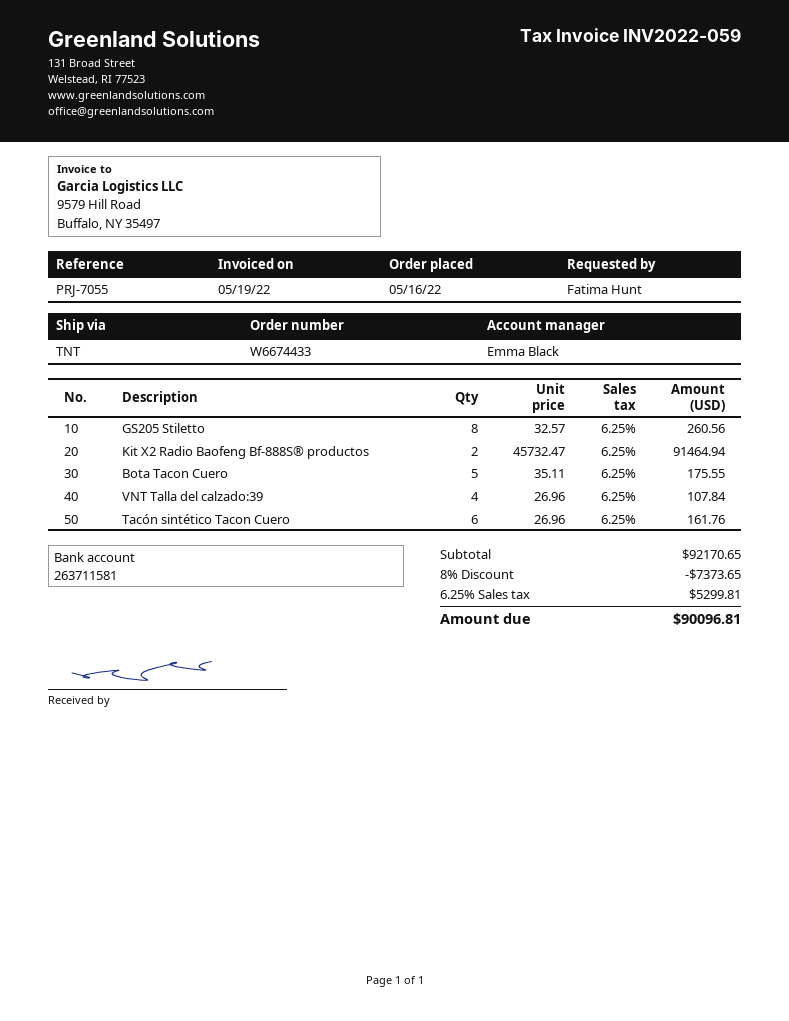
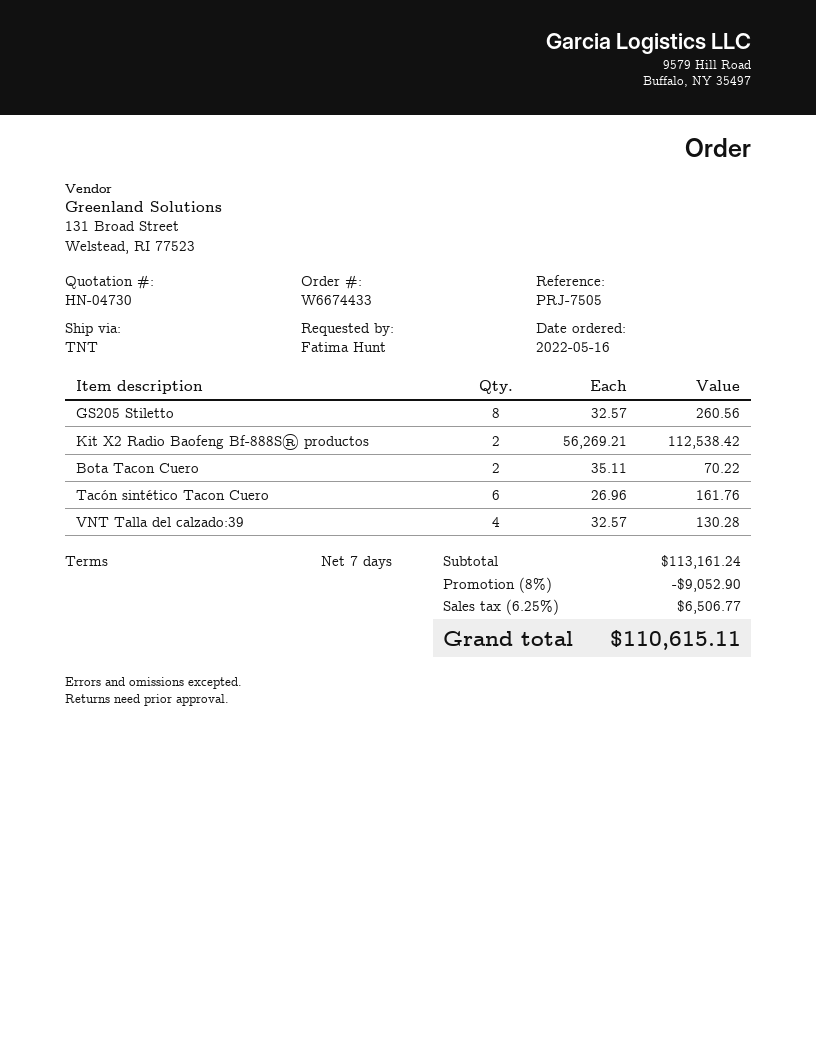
reference: PRJ-7055 -> PRJ-7505
Kit X2 Radio Baofeng Bf-888S® productos: 2 x 45732.47 = 91464.94 -> 2 x 56269.21 = 112538.42
Bota Tacon Cuero: 5 x 35.11 = 175.55 -> 2 x 35.11 = 70.22
VNT Talla del calzado:39: 4 x 26.96 = 107.84 -> 4 x 32.57 = 130.28
subtotal: 92170.65 -> 113161.24
discount: 8% = 7373.65 -> 8% = 9052.90
tax: 6.25% = 5299.81 -> 6.25% = 6506.77
total: 90096.81 -> 110615.11

